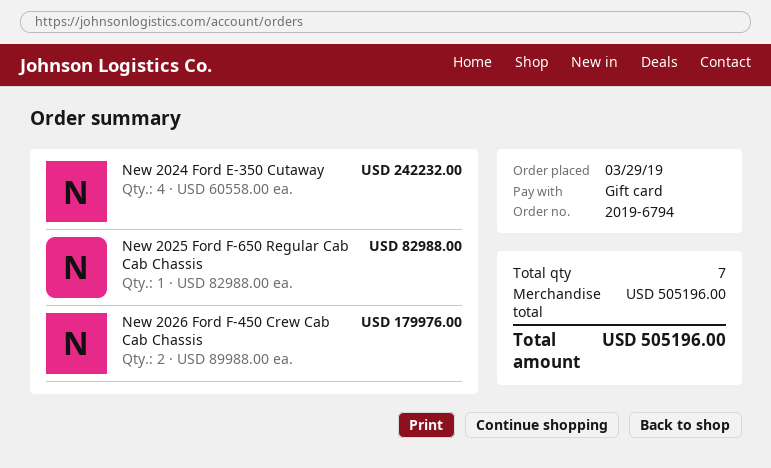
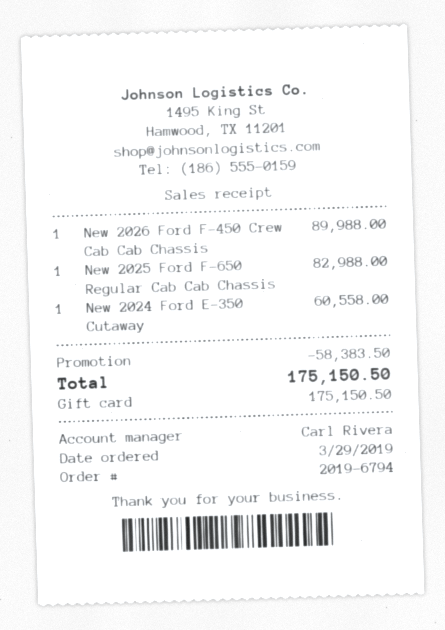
New 2024 Ford E-350 Cutaway: 4 for 242232.00 -> 1 for 60558.00
New 2026 Ford F-450 Crew Cab Cab Chassis: 2 for 179976.00 -> 1 for 89988.00
discount: none -> 58383.50
total: 505196.00 -> 175150.50

